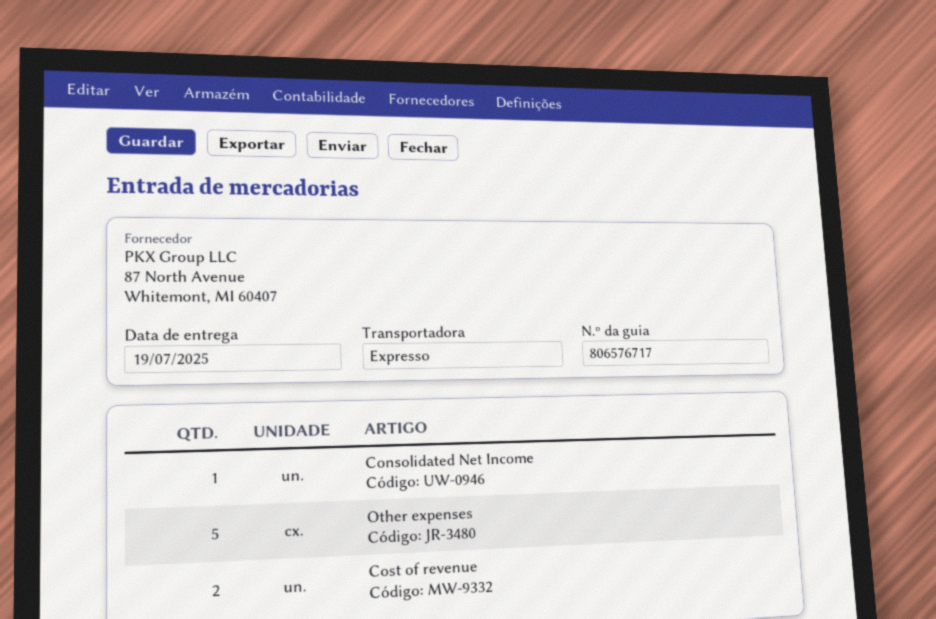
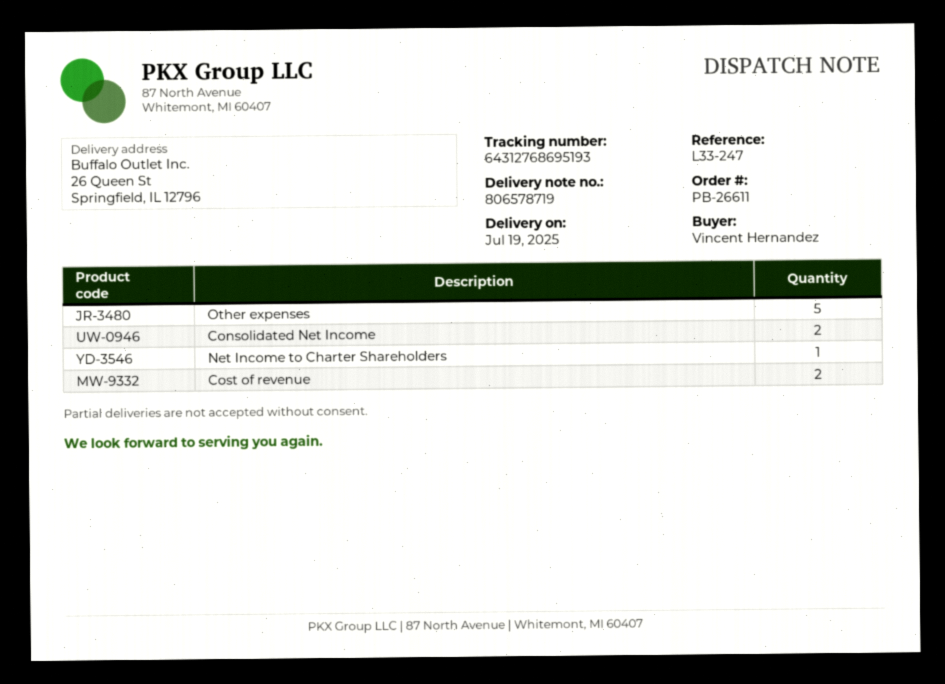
delivery note number: 806576717 -> 806578719
Consolidated Net Income: 1 -> 2
Net Income to Charter Shareholders: none -> 1

